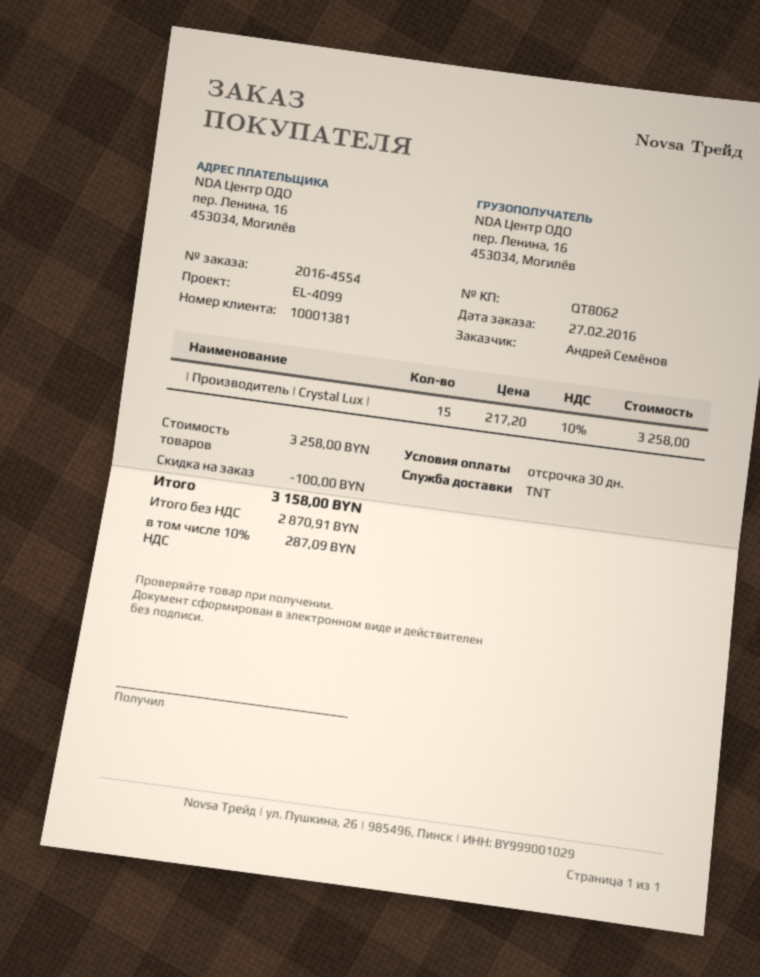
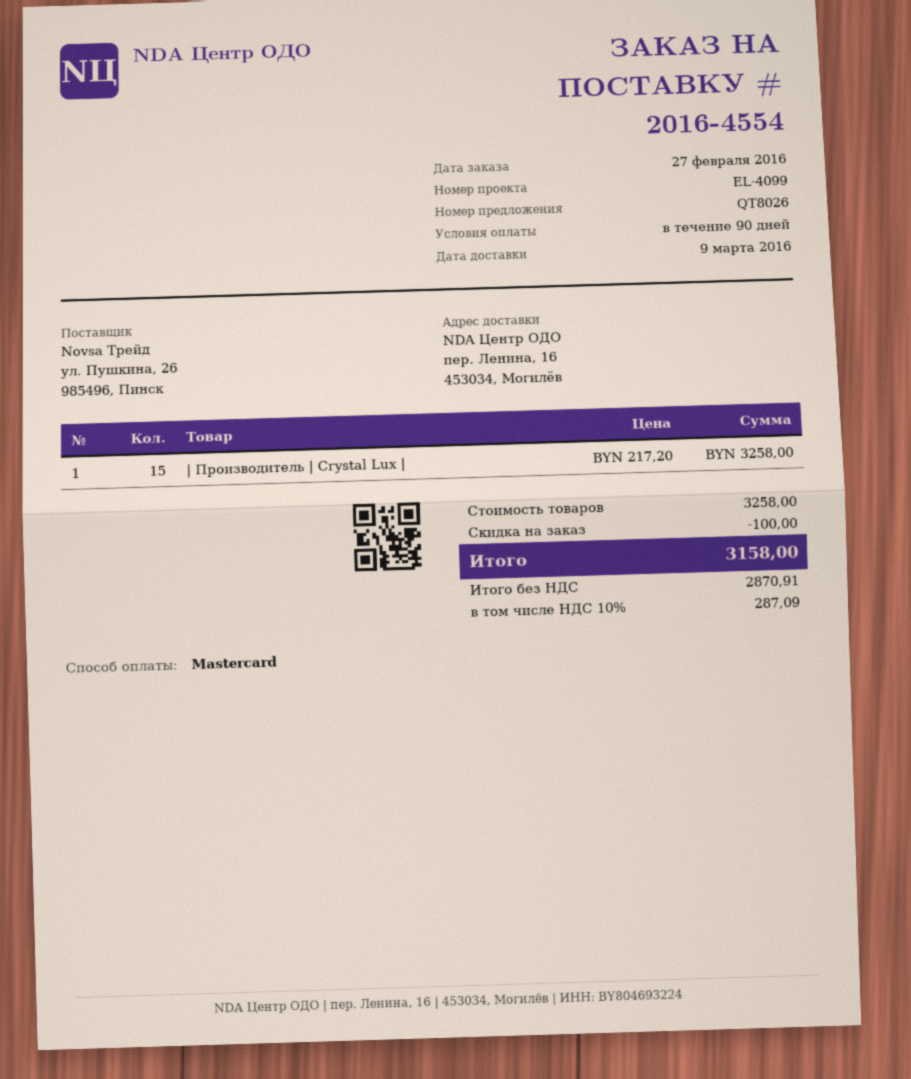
quote number: QT8062 -> QT8026
payment terms: 30 days -> 90 days

